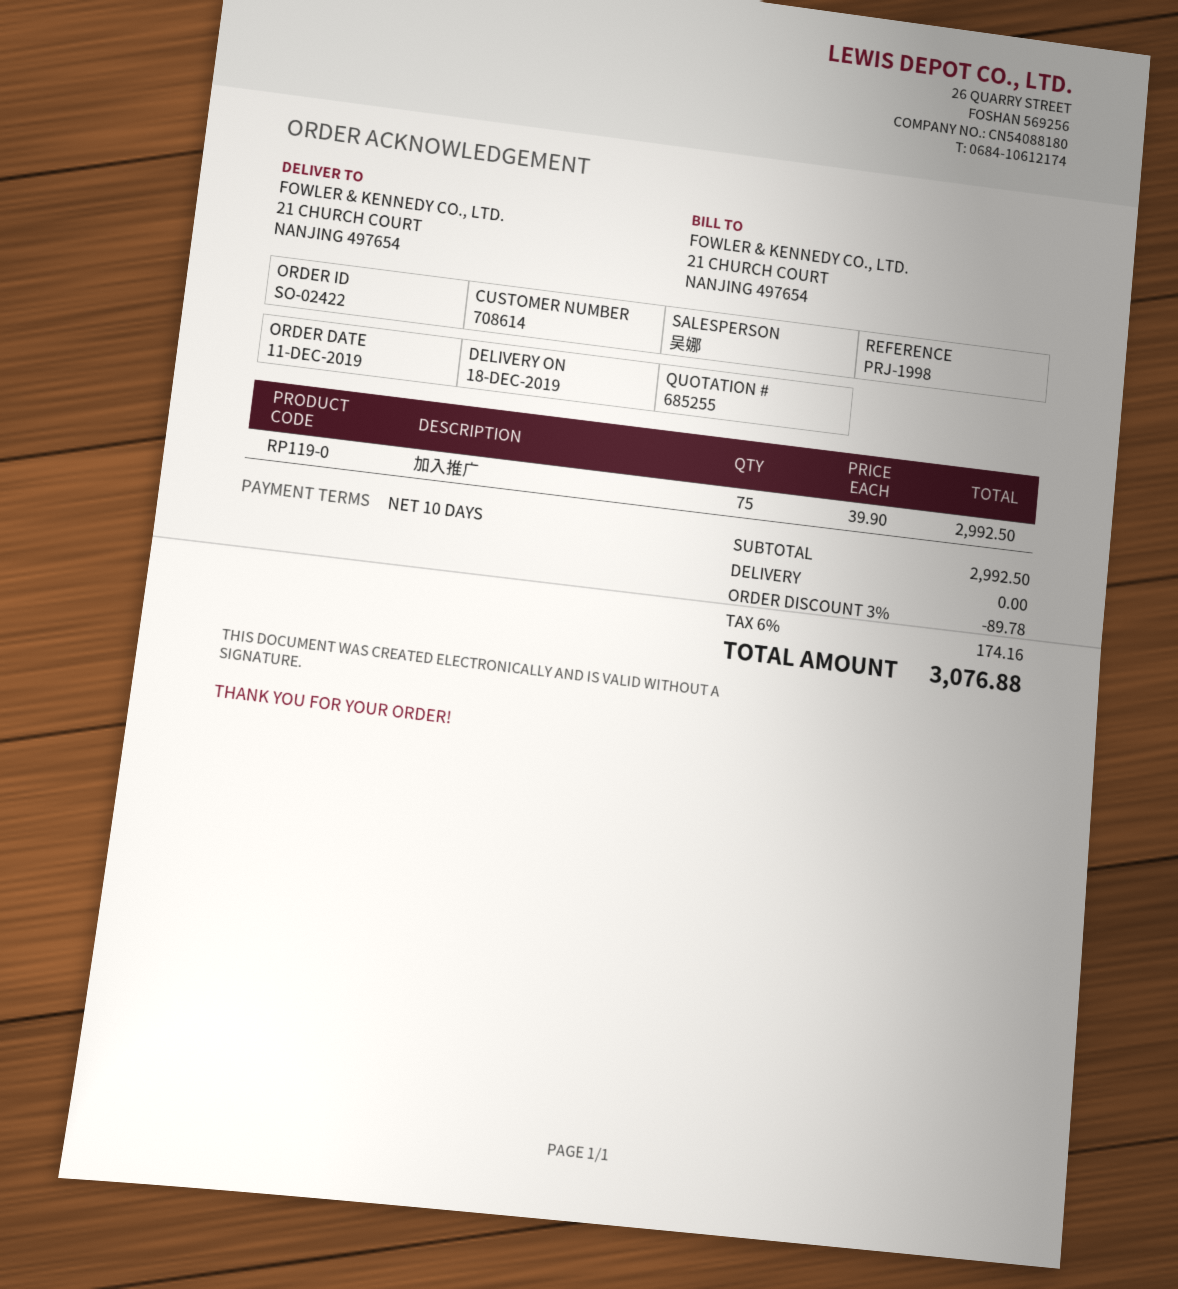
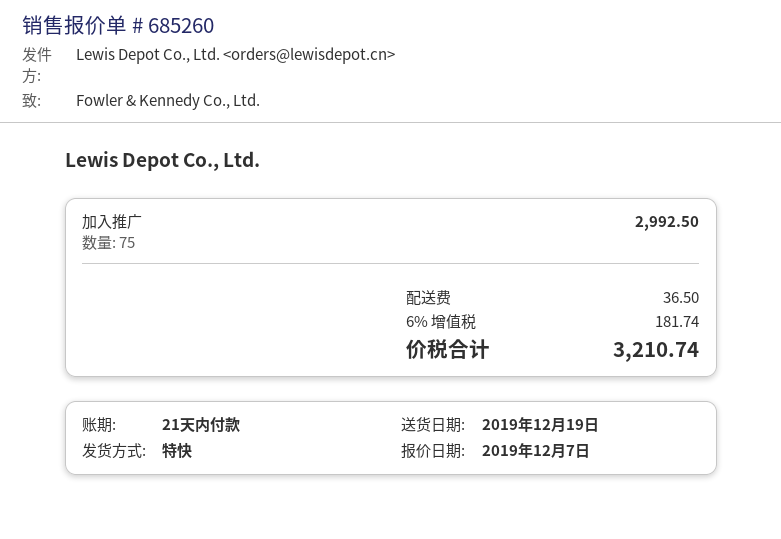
quote number: 685255 -> 685260
delivery date: 2019-12-18 -> 2019-12-19
payment terms: 10 days -> 21 days
discount: 3% = 89.78 -> none
shipping: 0.00 -> 36.50
tax: 6% = 174.16 -> 6% = 181.74
total: 3076.88 -> 3210.74

